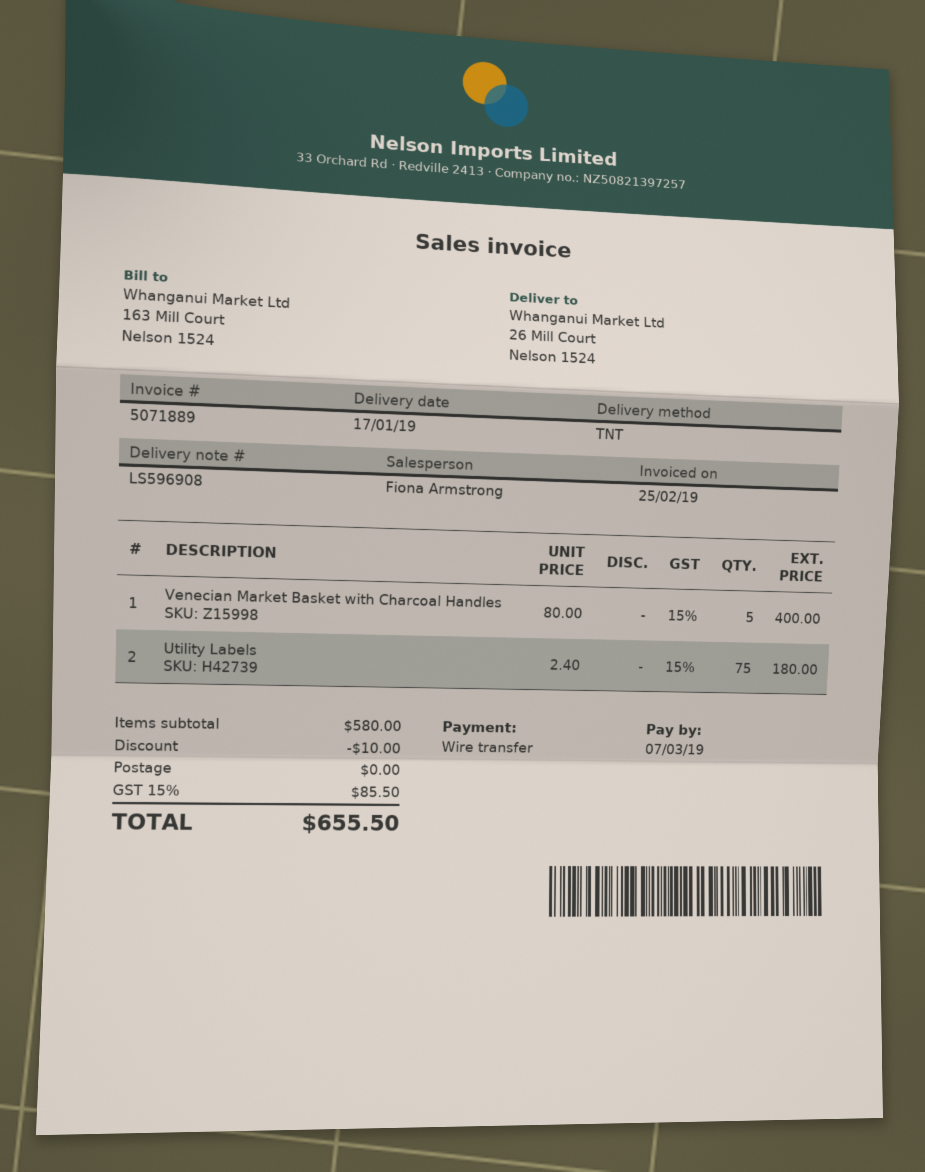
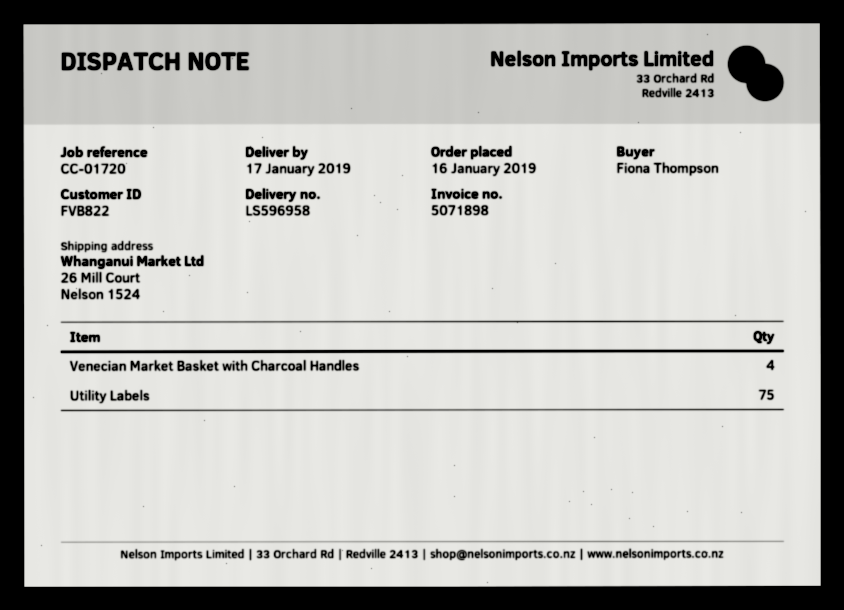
delivery note number: LS596908 -> LS596958
invoice number: 5071889 -> 5071898
Venecian Market Basket with Charcoal Handles: 5 -> 4

